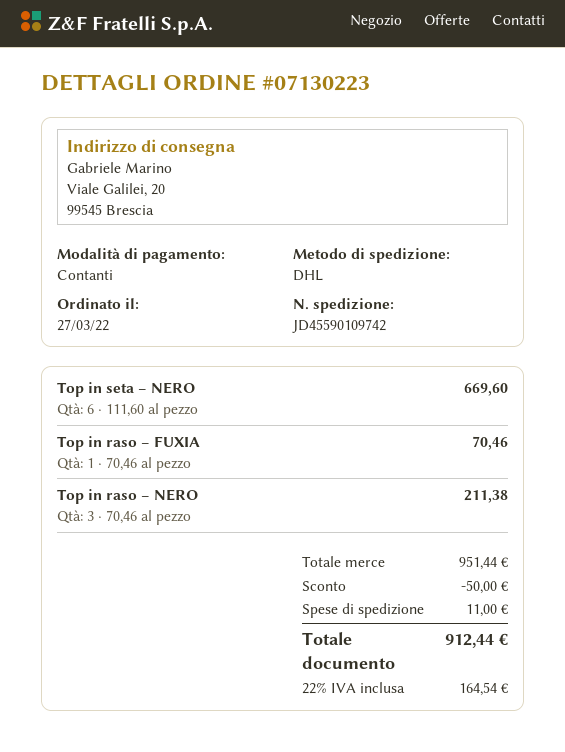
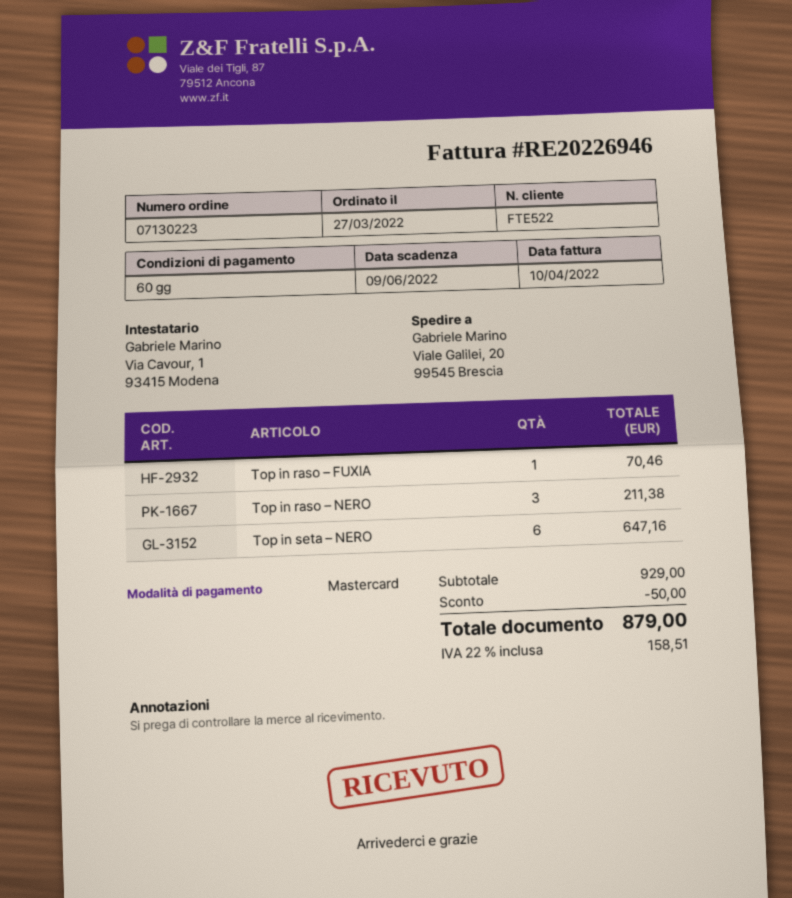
payment method: cash -> Mastercard
Top in seta – NERO: 6 for 669.60 -> 6 for 647.16
subtotal: 951.44 -> 929.00
shipping: 11.00 -> none
tax: 22% = 164.54 -> 22% = 158.51
total: 912.44 -> 879.00

